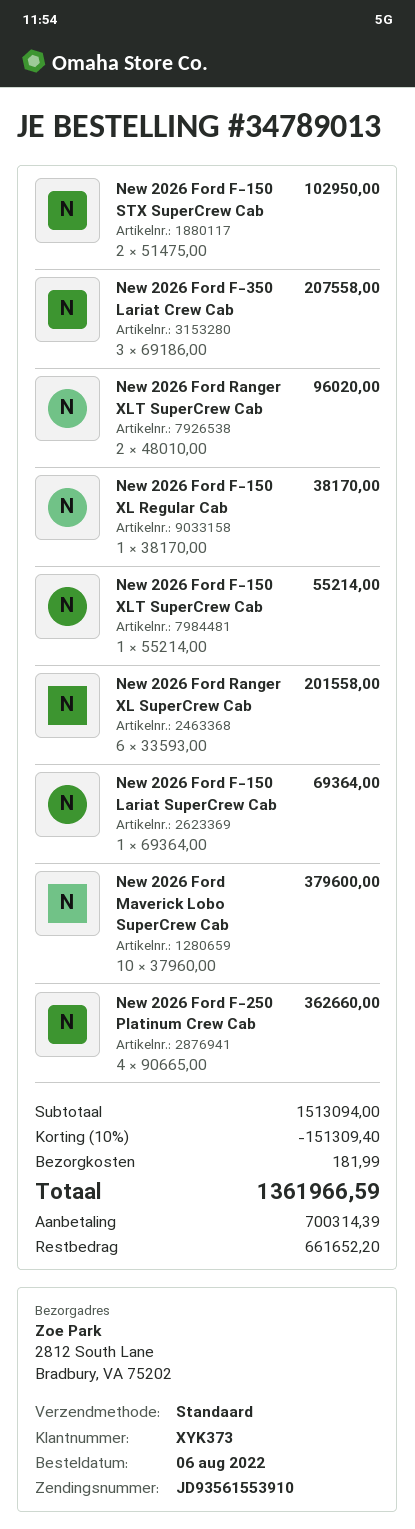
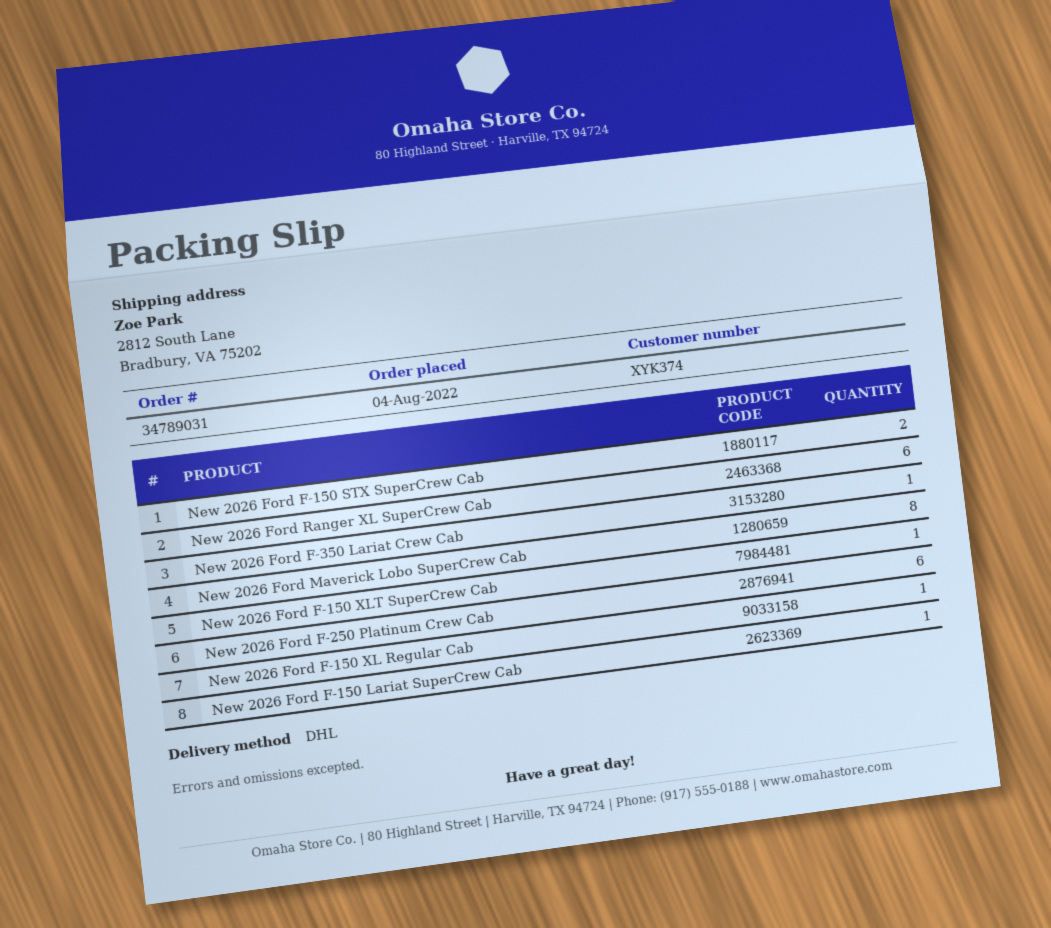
order number: 34789013 -> 34789031
order date: 2022-08-06 -> 2022-08-04
customer number: XYK373 -> XYK374
shipping method: standard -> DHL
New 2026 Ford F-350 Lariat Crew Cab: 3 -> 1
New 2026 Ford Ranger XLT SuperCrew Cab: 2 -> none
New 2026 Ford Maverick Lobo SuperCrew Cab: 10 -> 8
New 2026 Ford F-250 Platinum Crew Cab: 4 -> 6

